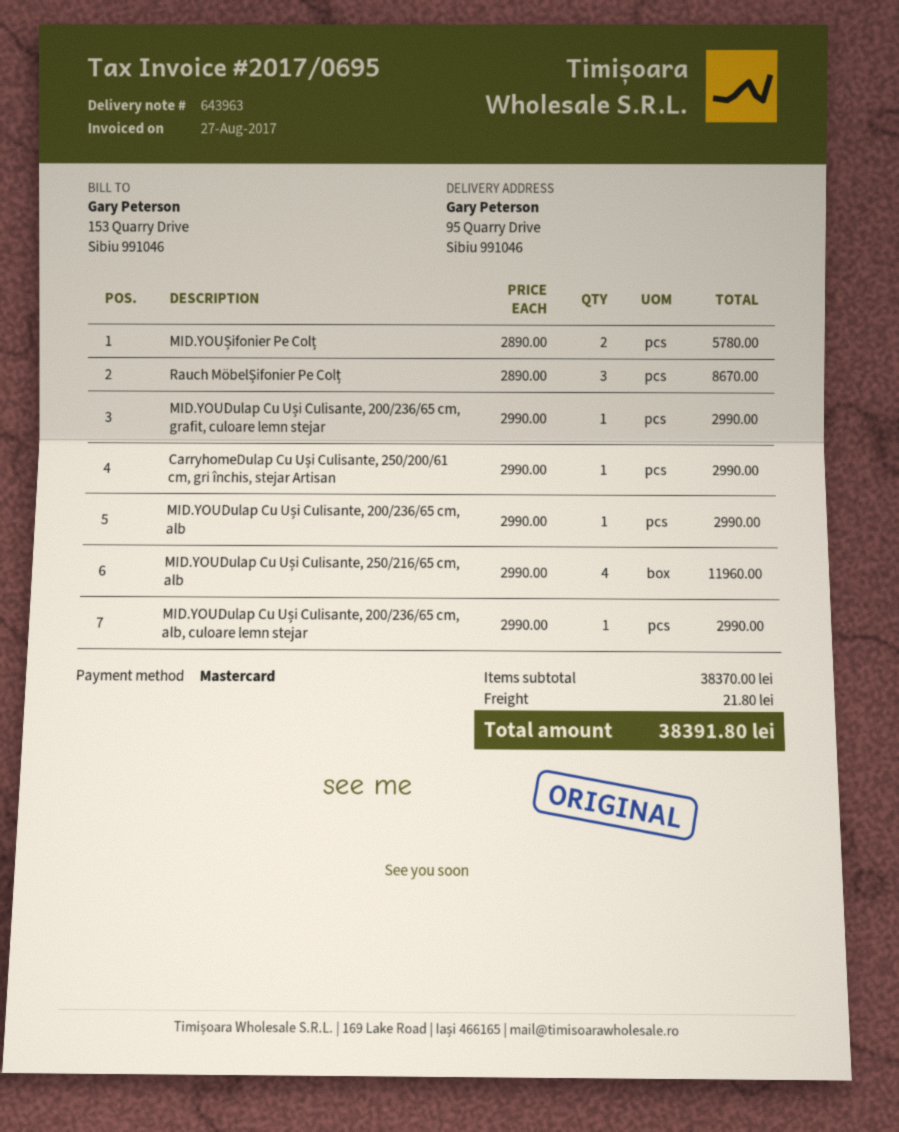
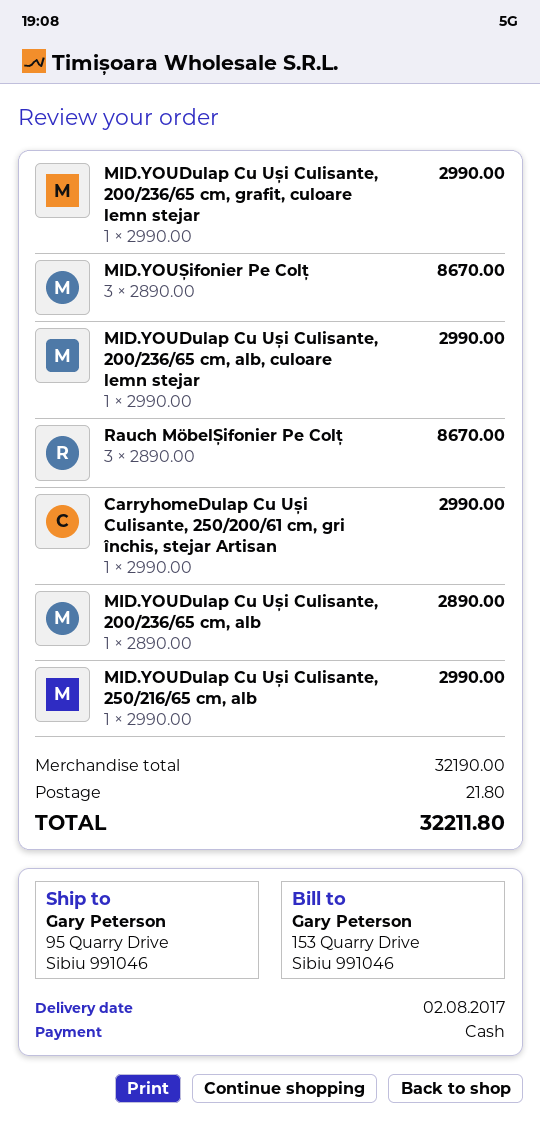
payment method: Mastercard -> cash
MID.YOUȘifonier Pe Colț: 2 x 2890.00 = 5780.00 -> 3 x 2890.00 = 8670.00
MID.YOUDulap Cu Uși Culisante, 200/236/65 cm, alb: 1 x 2990.00 = 2990.00 -> 1 x 2890.00 = 2890.00
MID.YOUDulap Cu Uși Culisante, 250/216/65 cm, alb: 4 x 2990.00 = 11960.00 -> 1 x 2990.00 = 2990.00
subtotal: 38370.00 -> 32190.00
total: 38391.80 -> 32211.80

